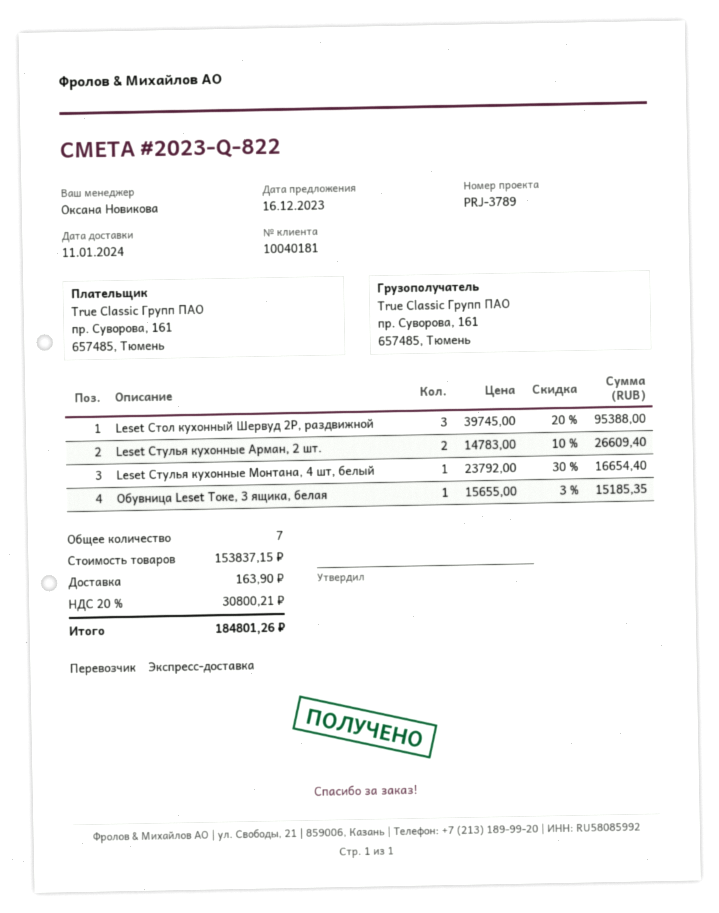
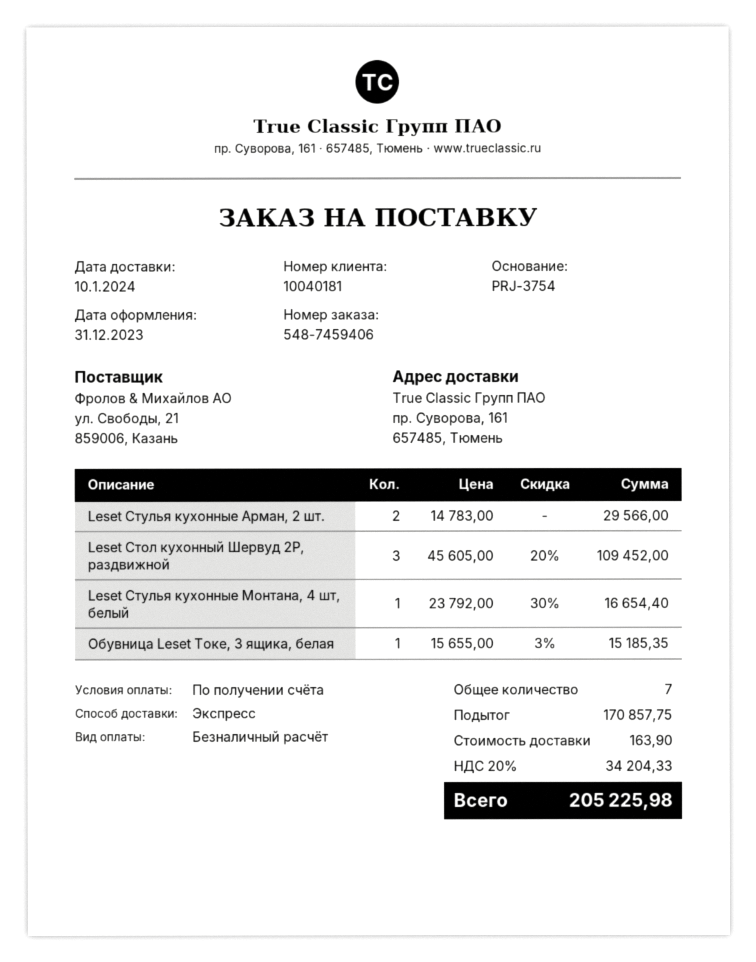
delivery date: 2024-01-11 -> 2024-01-10
reference: PRJ-3789 -> PRJ-3754
Leset Стол кухонный Шервуд 2Р, раздвижной: 3 x 39745.00 - 20% = 95388.00 -> 3 x 45605.00 - 20% = 109452.00
Leset Стулья кухонные Арман, 2 шт.: 2 x 14783.00 - 10% = 26609.40 -> 2 x 14783.00 = 29566.00
subtotal: 153837.15 -> 170857.75
tax: 20% = 30800.21 -> 20% = 34204.33
total: 184801.26 -> 205225.98

